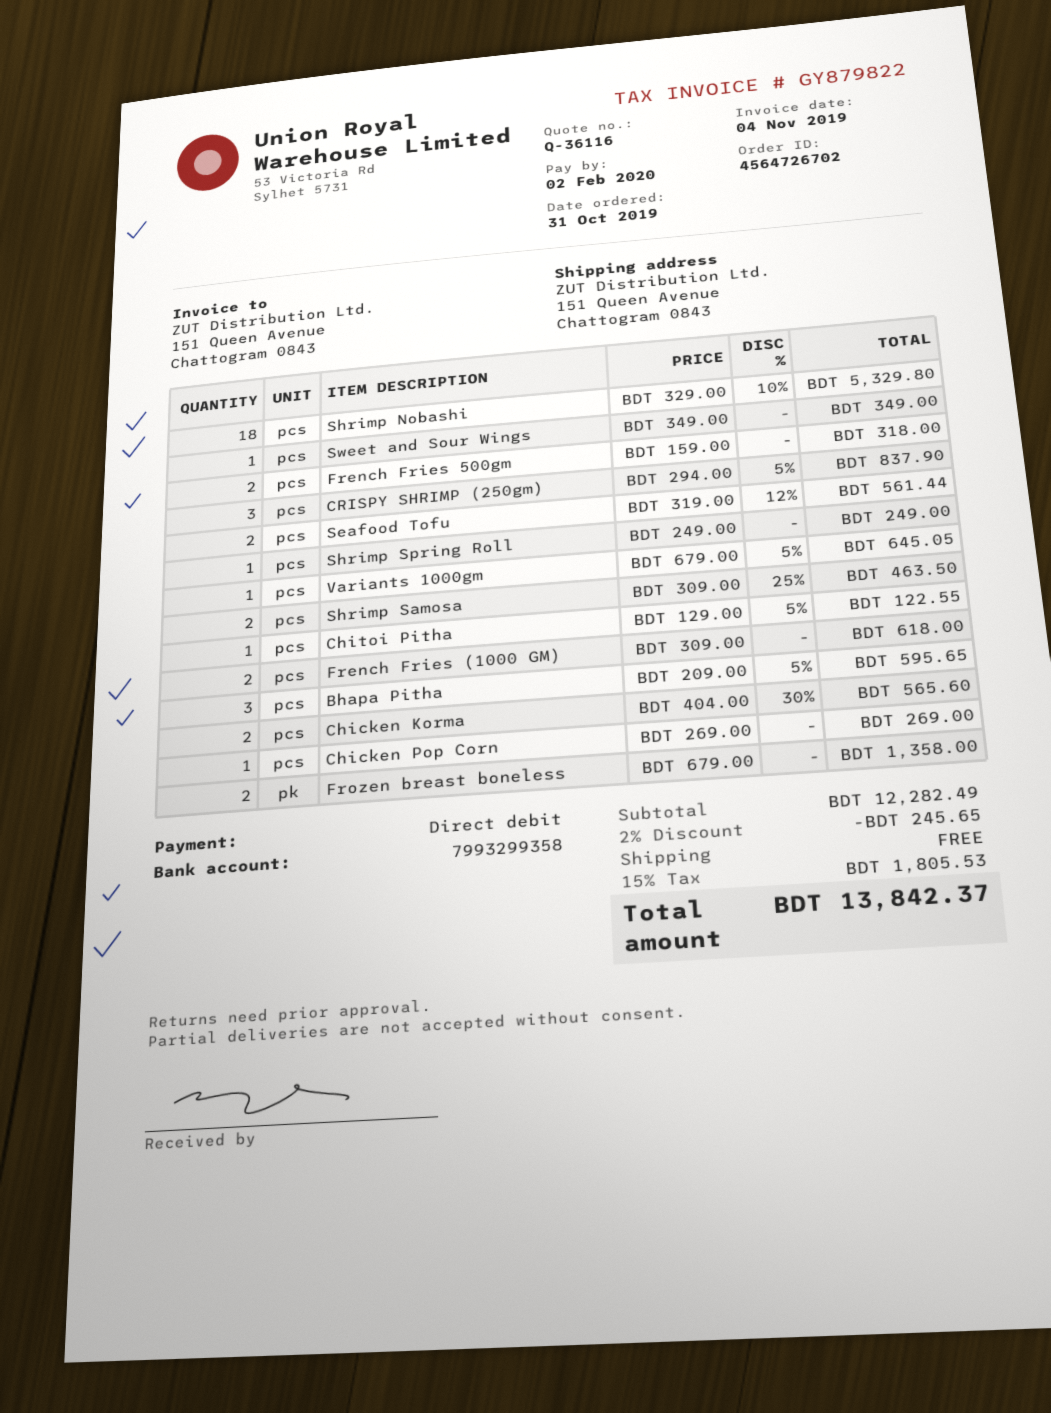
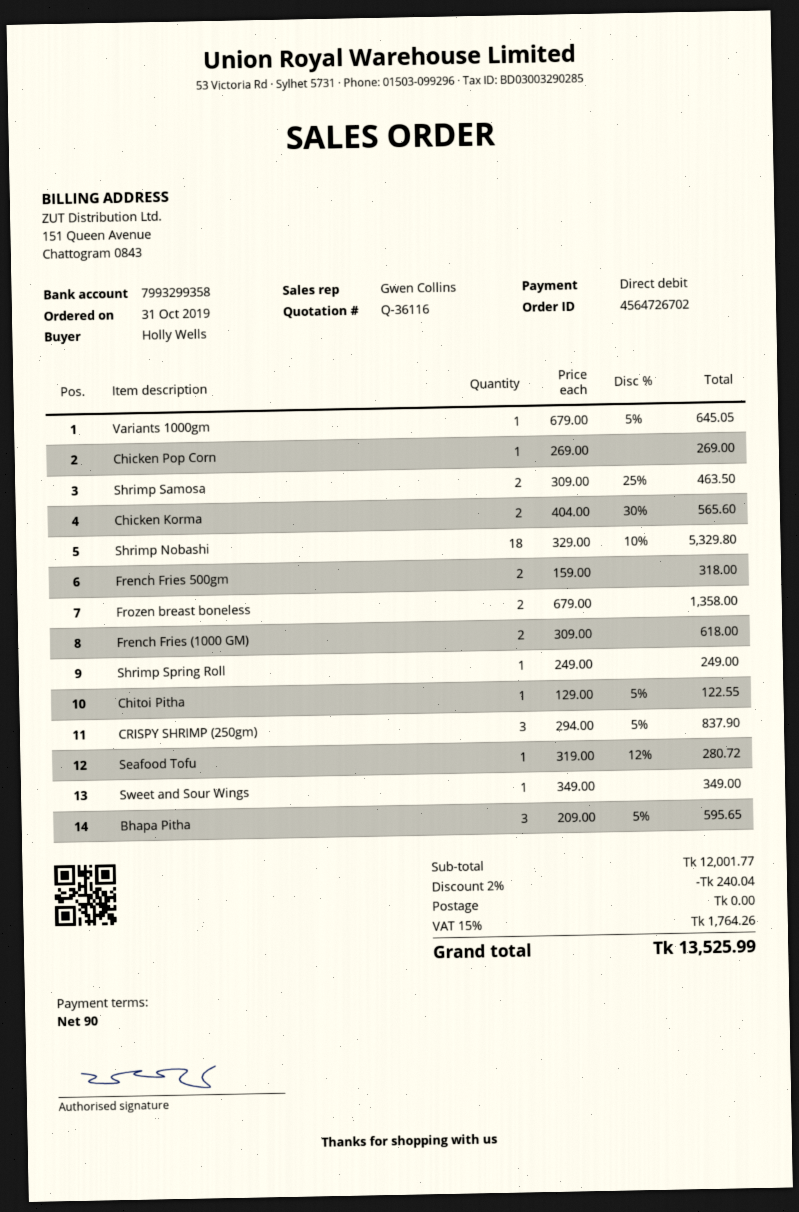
Seafood Tofu: 2 x 319.00 - 12% = 561.44 -> 1 x 319.00 - 12% = 280.72
subtotal: 12282.49 -> 12001.77
discount: 2% = 245.65 -> 2% = 240.04
tax: 15% = 1805.53 -> 15% = 1764.26
total: 13842.37 -> 13525.99

